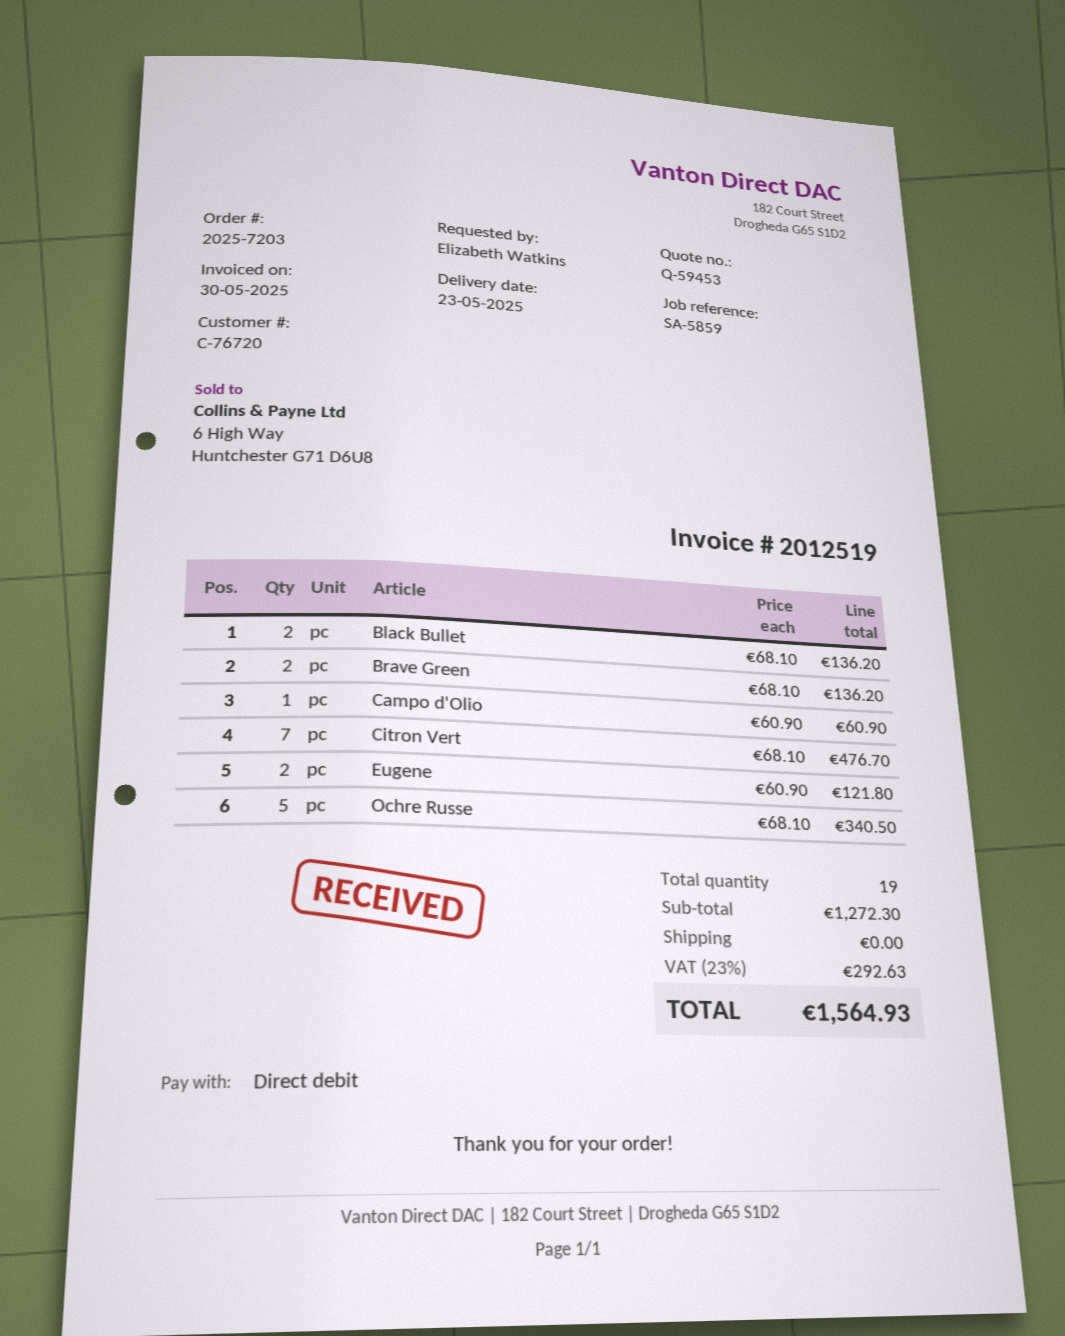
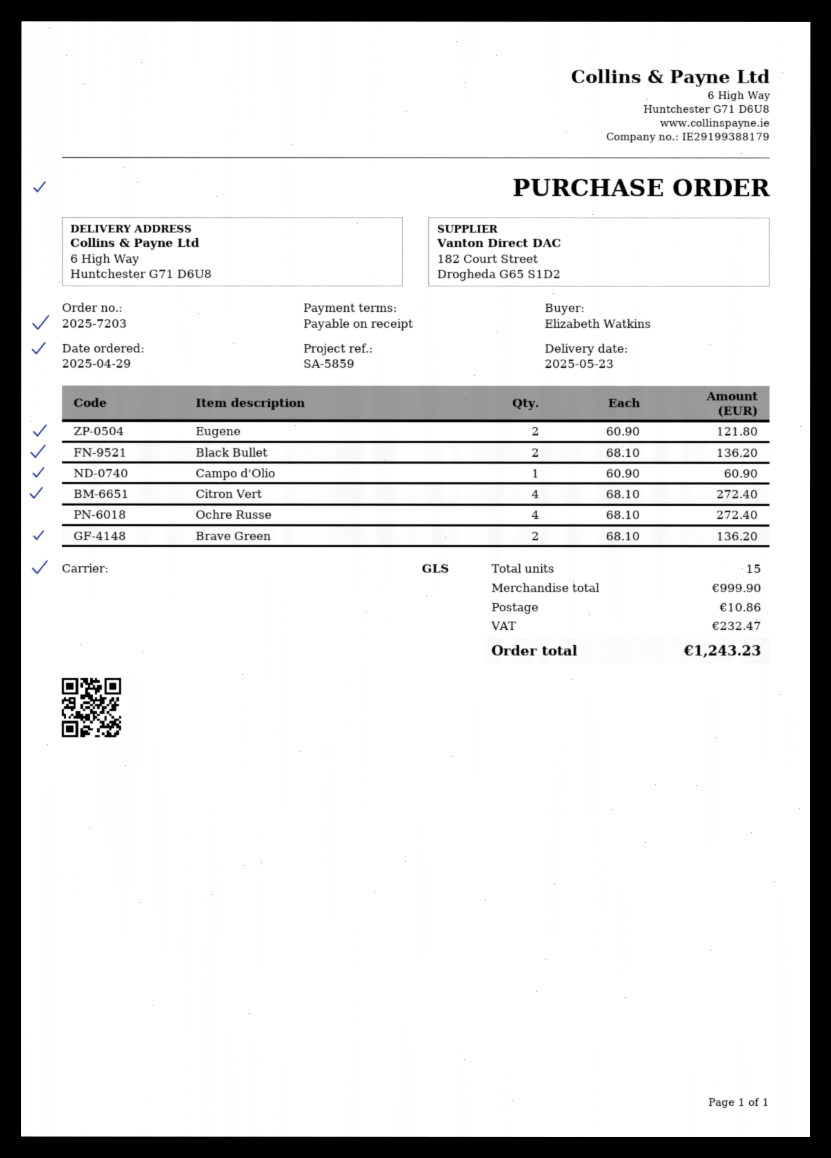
Citron Vert: 7 x 68.10 = 476.70 -> 4 x 68.10 = 272.40
Ochre Russe: 5 x 68.10 = 340.50 -> 4 x 68.10 = 272.40
total quantity: 19 -> 15
subtotal: 1272.30 -> 999.90
shipping: 0.00 -> 10.86
tax: 292.63 -> 232.47
total: 1564.93 -> 1243.23

